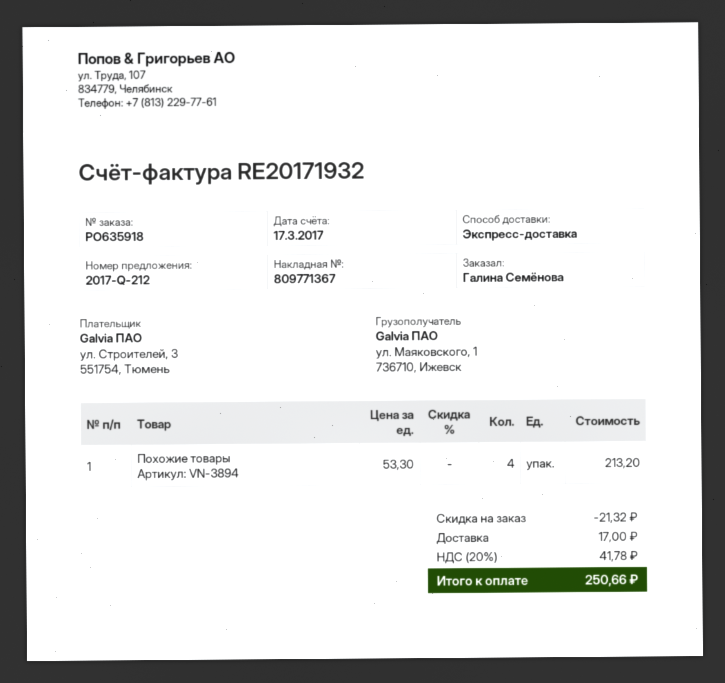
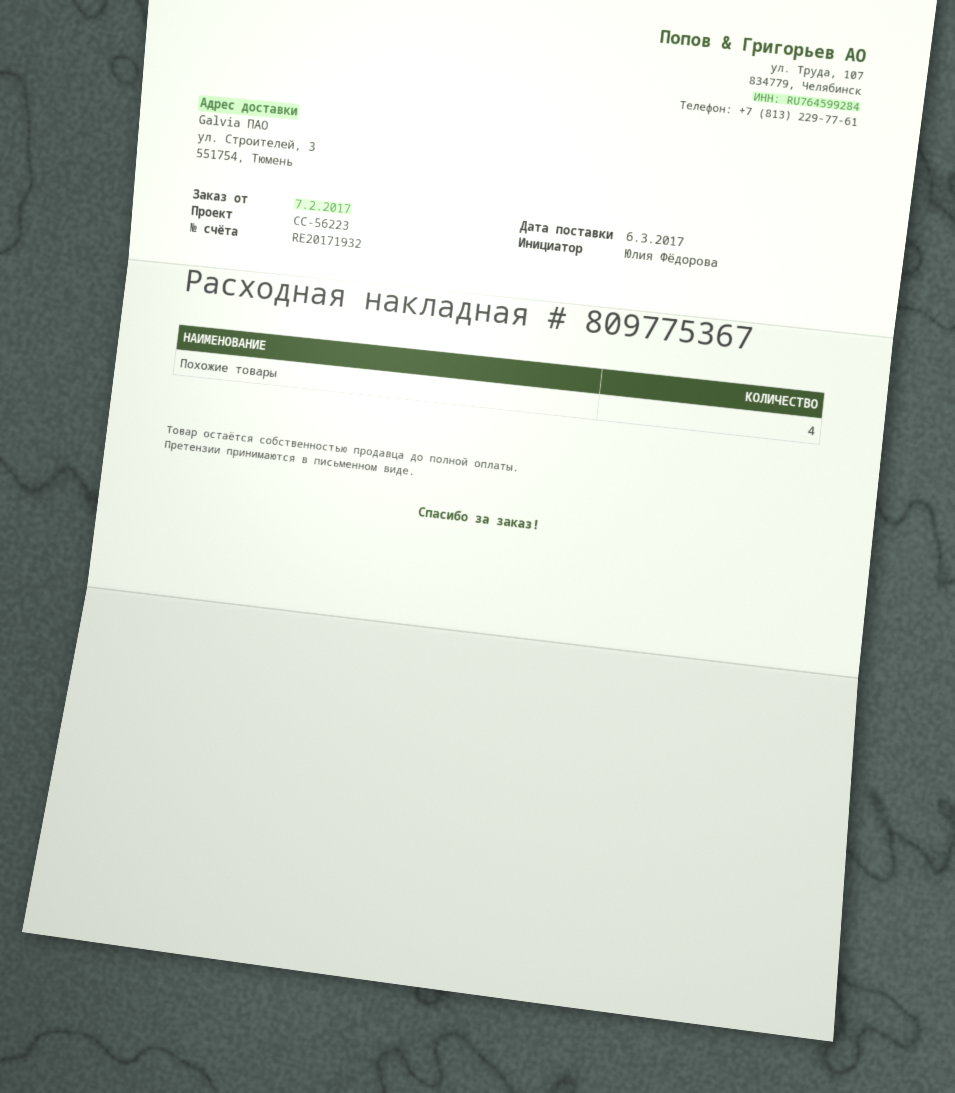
delivery note number: 809771367 -> 809775367
ordered by: Галина Семёнова -> Юлия Фёдорова
ship to: ул. Маяковского, 1, 736710, Ижевск -> ул. Строителей, 3, 551754, Тюмень

